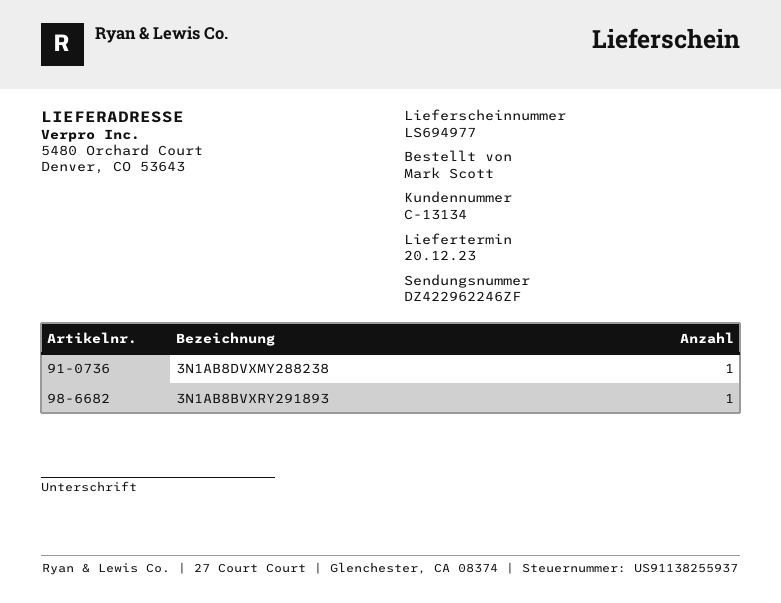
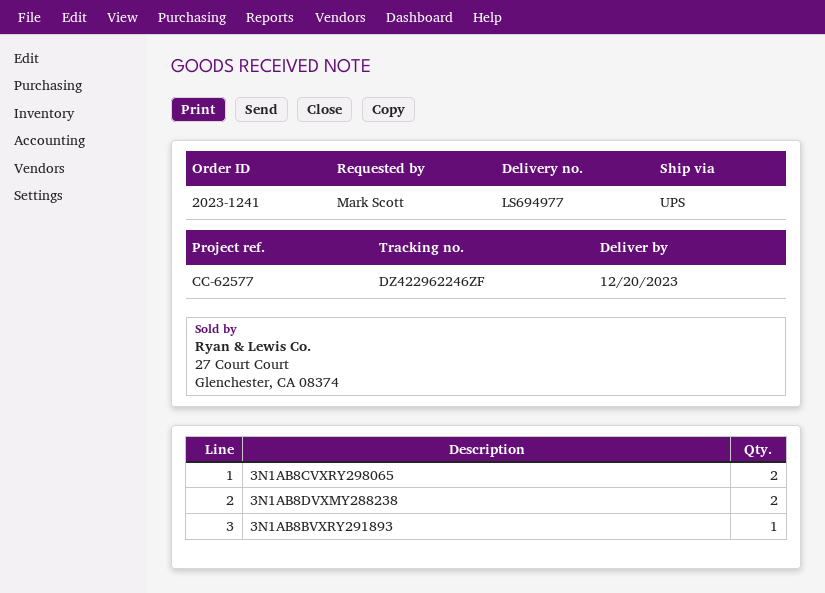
3N1AB8DVXMY288238: 1 -> 2
3N1AB8CVXRY298065: none -> 2

